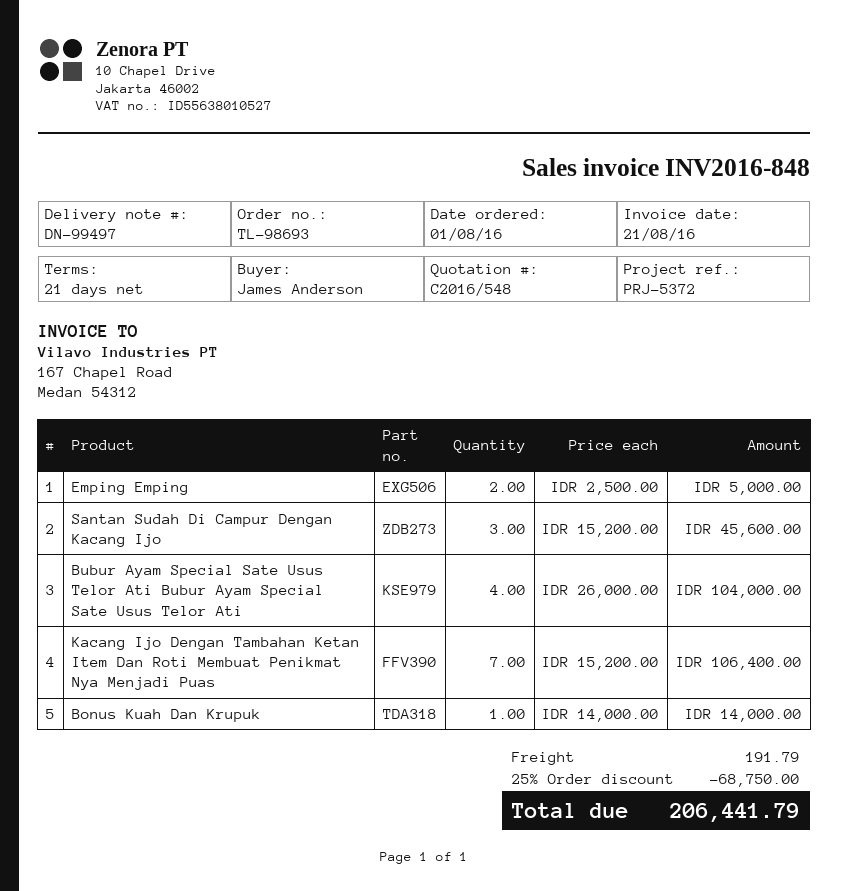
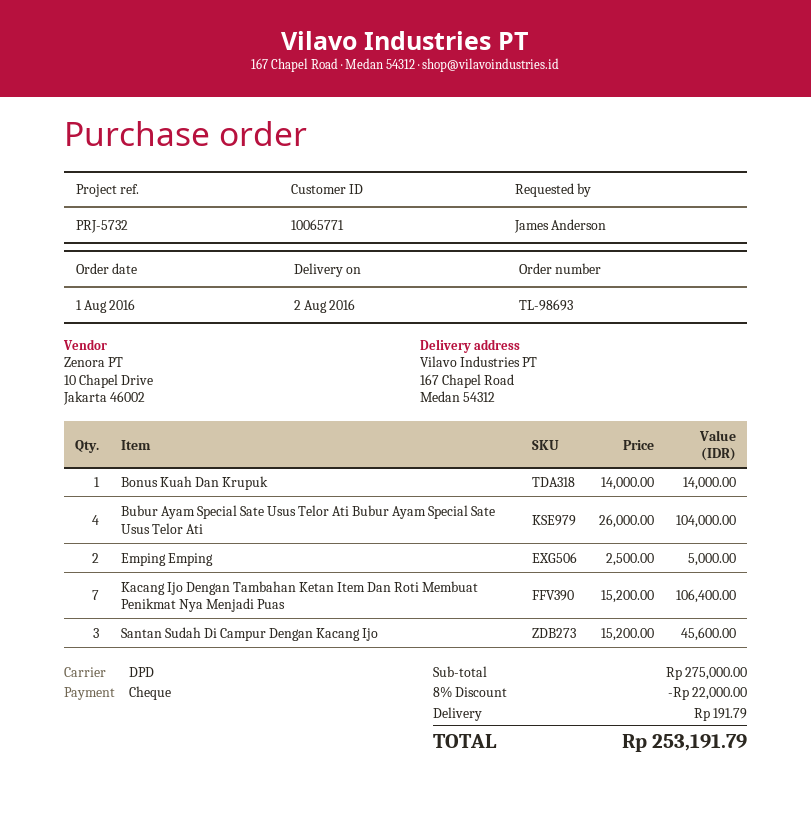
reference: PRJ-5372 -> PRJ-5732
discount: 25% = 68750.00 -> 8% = 22000.00
total: 206441.79 -> 253191.79

